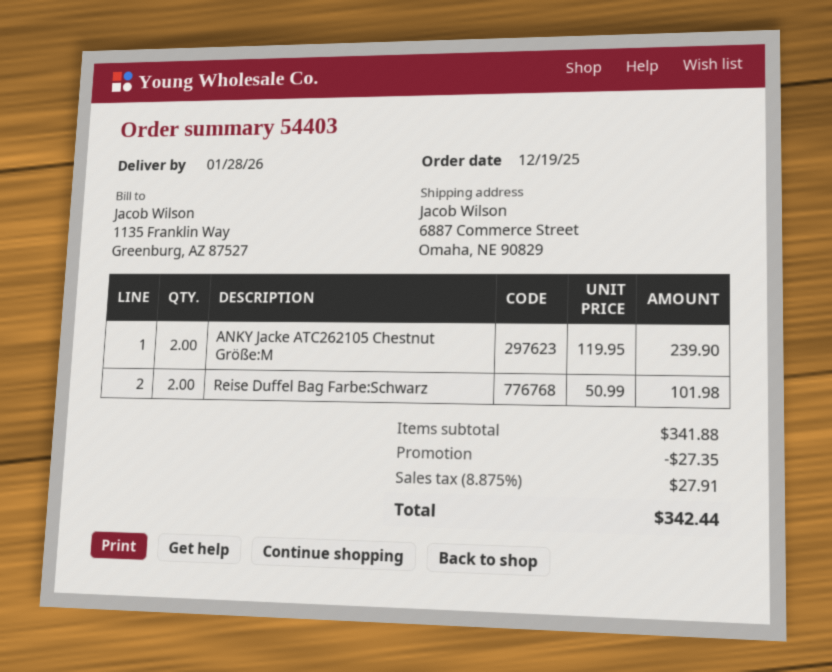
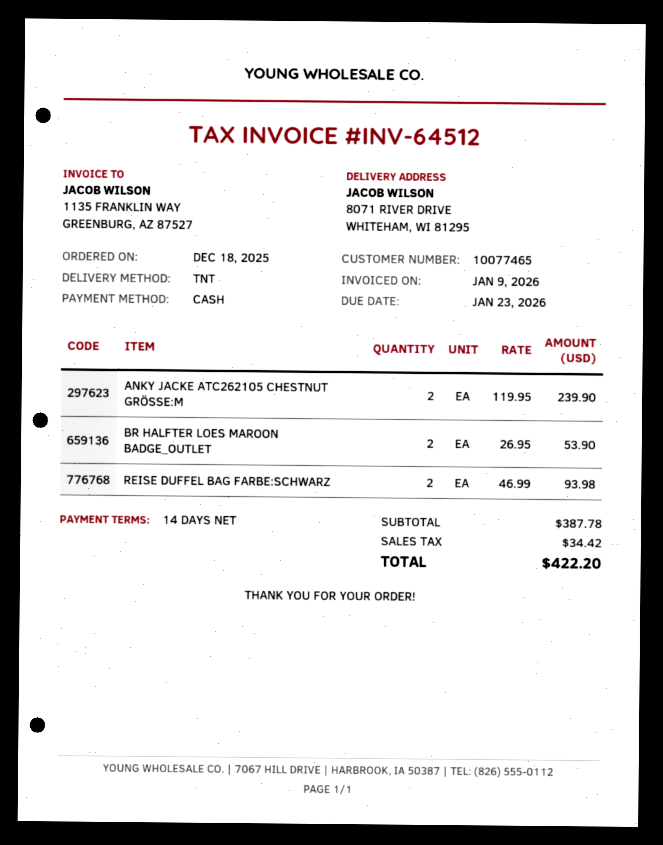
order date: 2025-12-19 -> 2025-12-18
ship to: 6887 Commerce Street, Omaha, NE 90829 -> 8071 RIVER DRIVE, WHITEHAM, WI 81295
Reise Duffel Bag Farbe:Schwarz: 2 x 50.99 = 101.98 -> 2 x 46.99 = 93.98
BR HALFTER LOES MAROON BADGE_OUTLET: none -> 2 x 26.95 = 53.90
subtotal: 341.88 -> 387.78
discount: 27.35 -> none
tax: 27.91 -> 34.42
total: 342.44 -> 422.20

